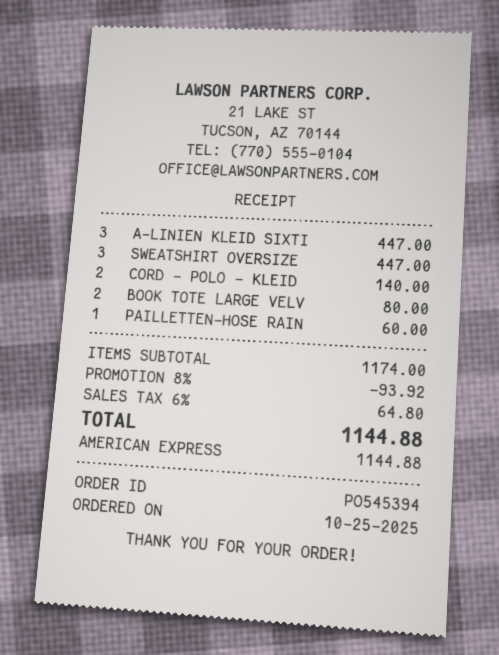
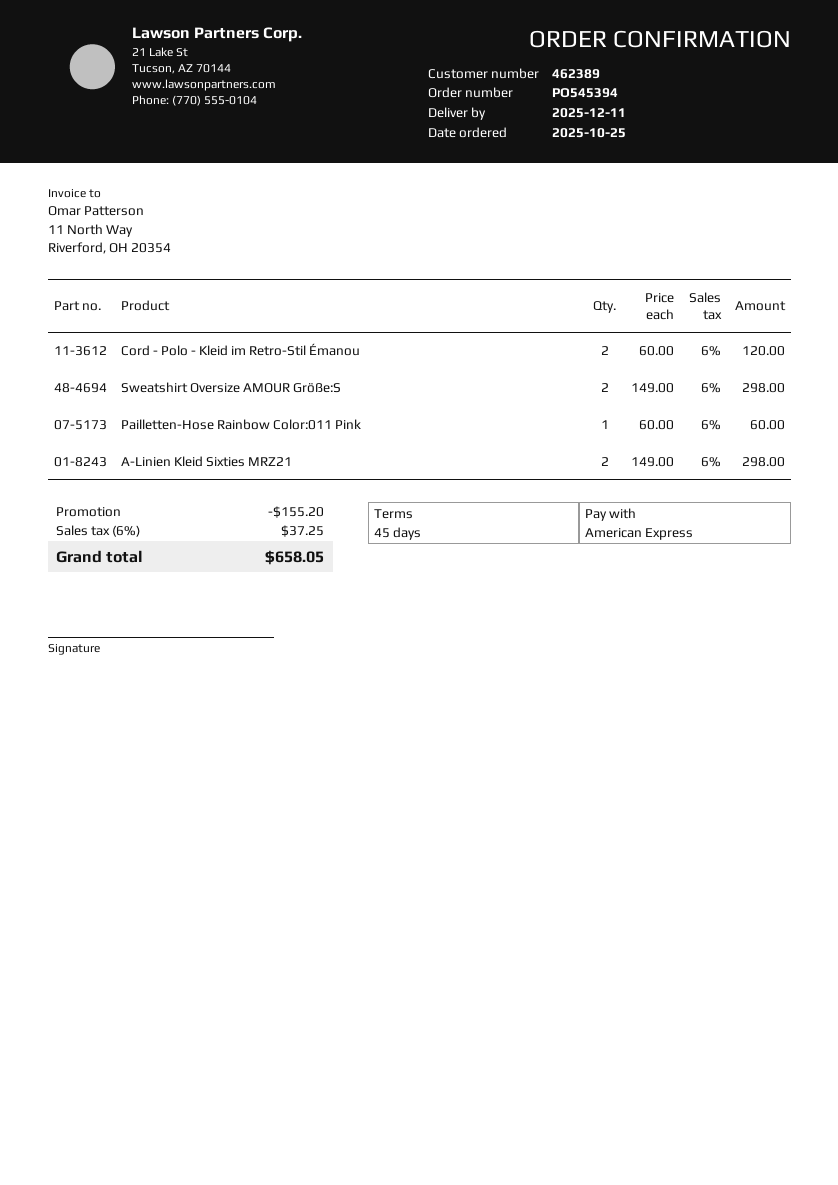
A-LINIEN KLEID SIXTI: 3 for 447.00 -> 2 for 298.00
SWEATSHIRT OVERSIZE: 3 for 447.00 -> 2 for 298.00
CORD - POLO - KLEID: 2 for 140.00 -> 2 for 120.00
BOOK TOTE LARGE VELV: 2 for 80.00 -> none
discount: 93.92 -> 155.20
tax: 6% = 64.80 -> 6% = 37.25
total: 1144.88 -> 658.05

